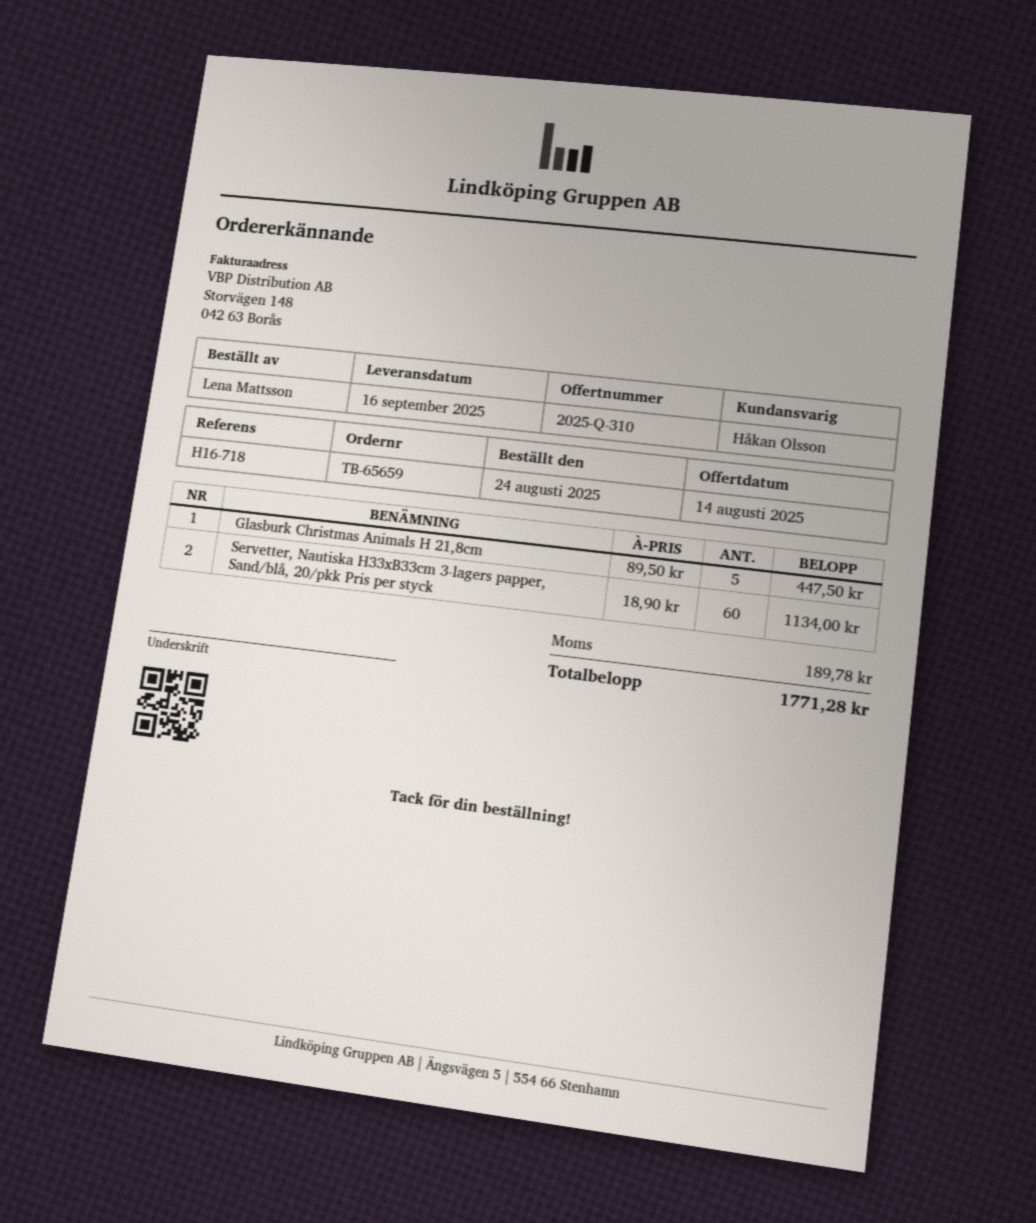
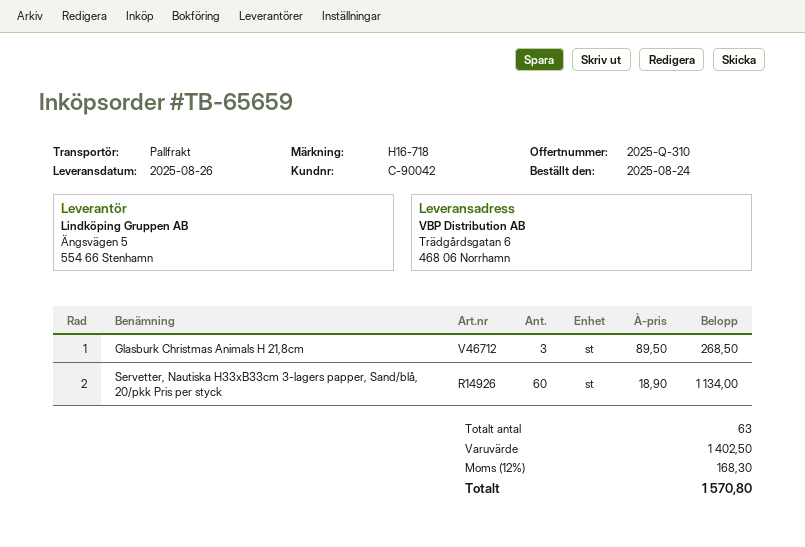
delivery date: 2025-09-16 -> 2025-08-26
Glasburk Christmas Animals H 21,8cm: 5 x 89.50 = 447.50 -> 3 x 89.50 = 268.50
tax: 189.78 -> 168.30
total: 1771.28 -> 1570.80

